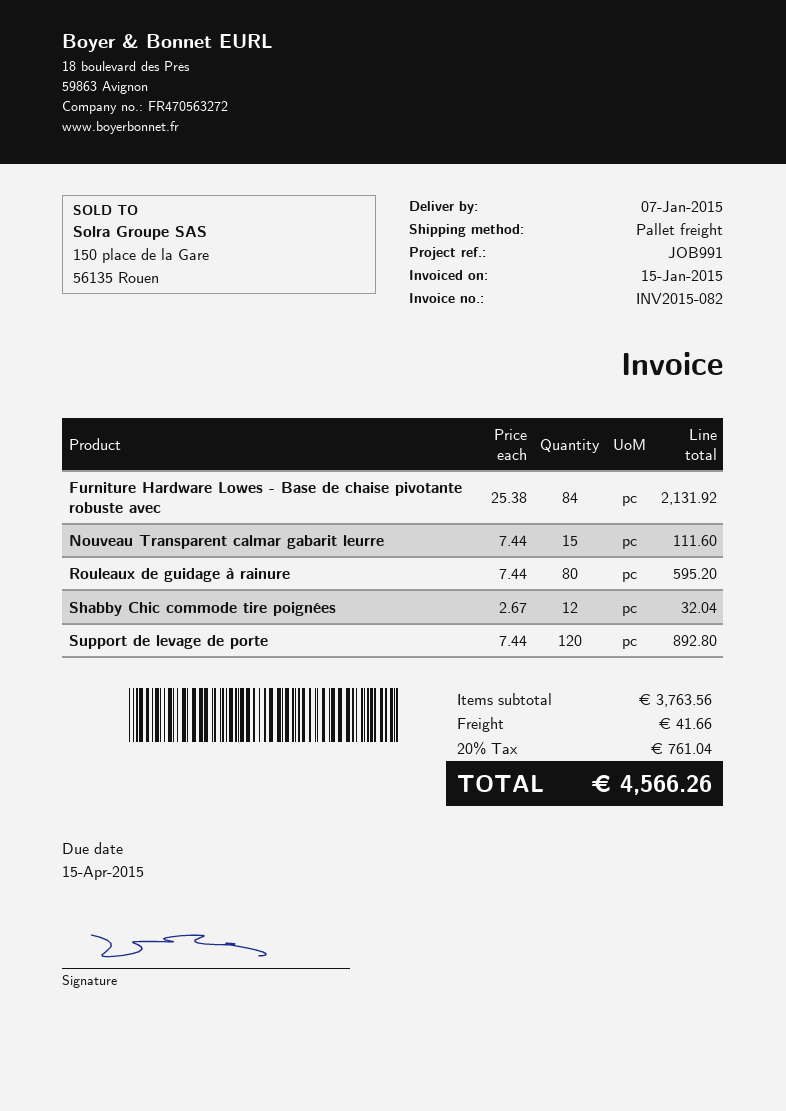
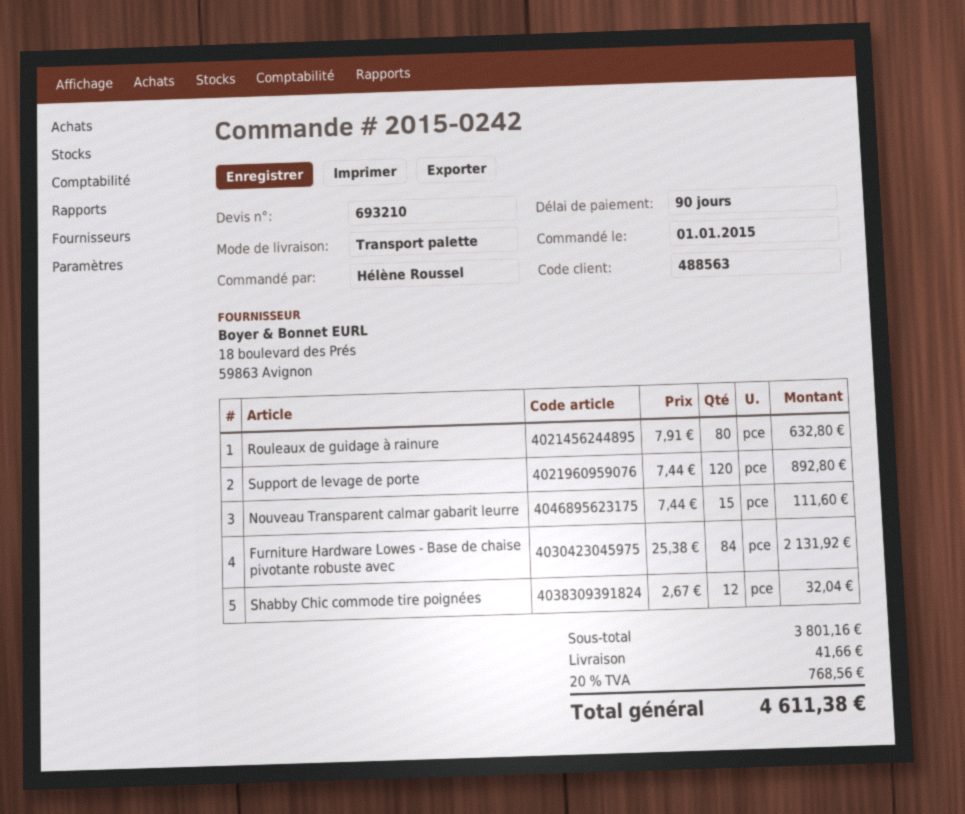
Rouleaux de guidage à rainure: 80 x 7.44 = 595.20 -> 80 x 7.91 = 632.80
subtotal: 3763.56 -> 3801.16
tax: 20% = 761.04 -> 20% = 768.56
total: 4566.26 -> 4611.38

